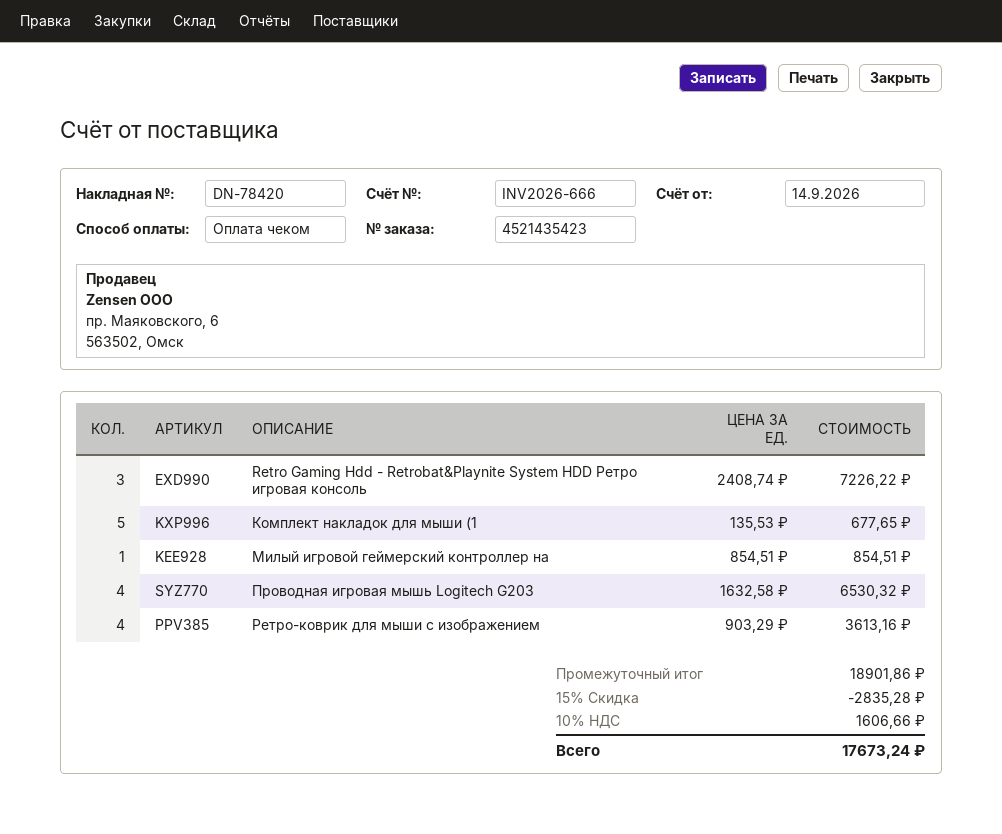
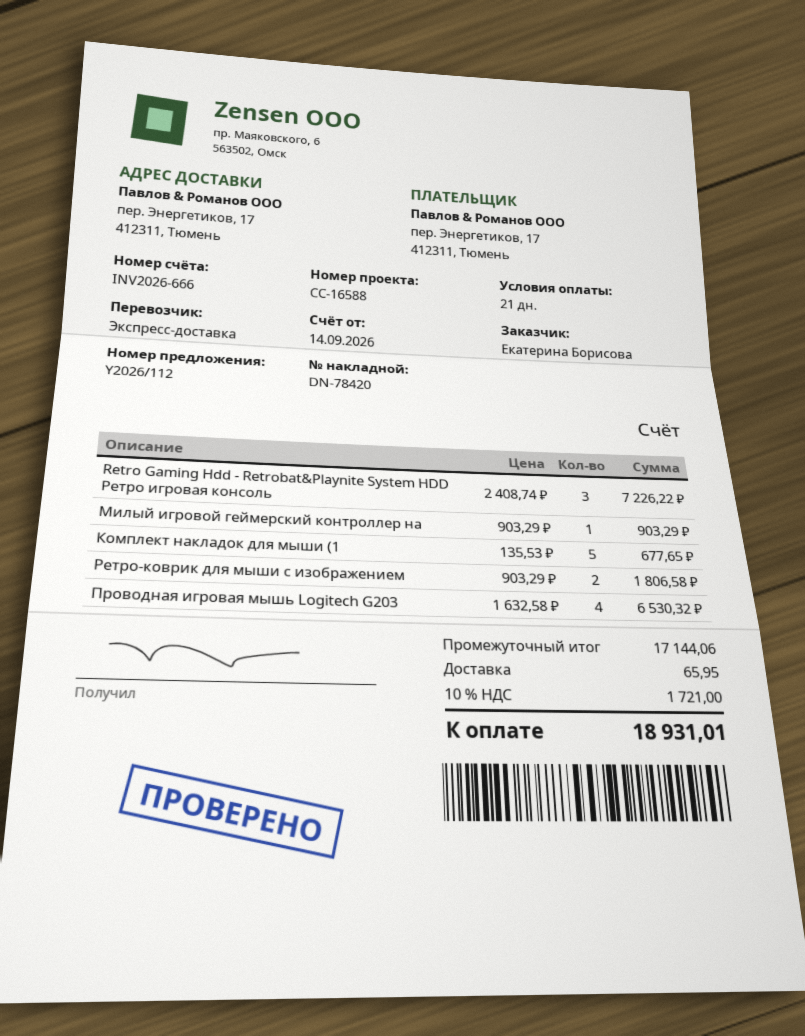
Милый игровой геймерский контроллер на: 1 x 854.51 = 854.51 -> 1 x 903.29 = 903.29
Ретро-коврик для мыши с изображением: 4 x 903.29 = 3613.16 -> 2 x 903.29 = 1806.58
subtotal: 18901.86 -> 17144.06
discount: 15% = 2835.28 -> none
shipping: none -> 65.95
tax: 10% = 1606.66 -> 10% = 1721.00
total: 17673.24 -> 18931.01

